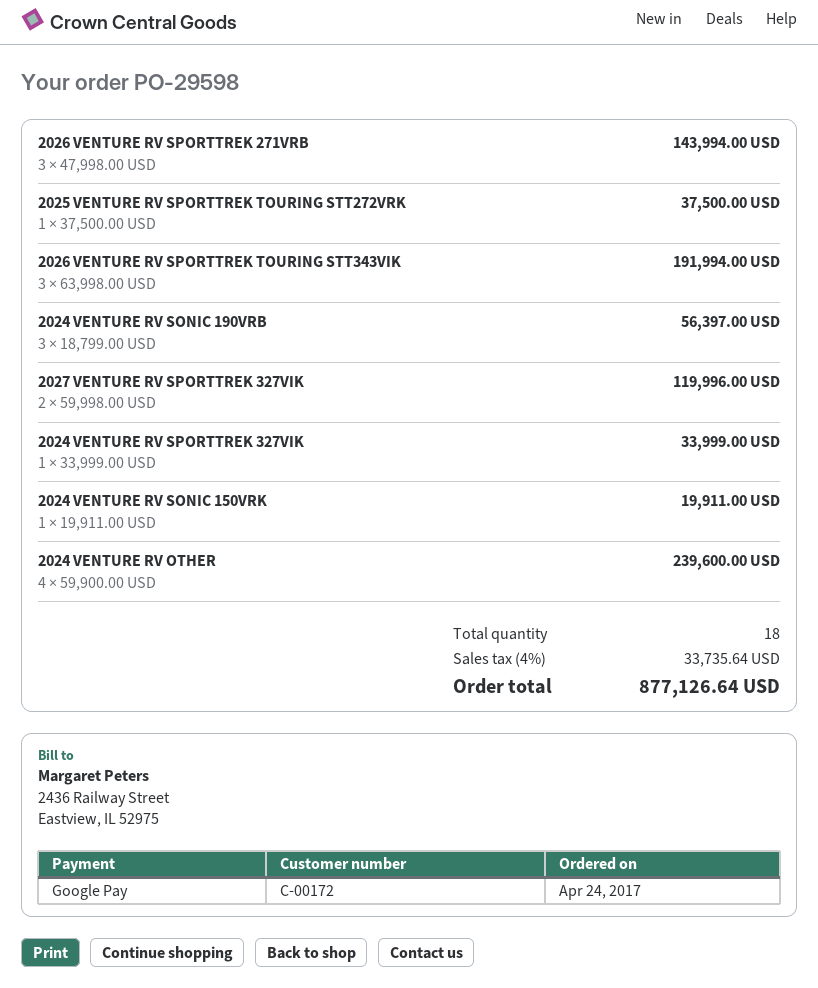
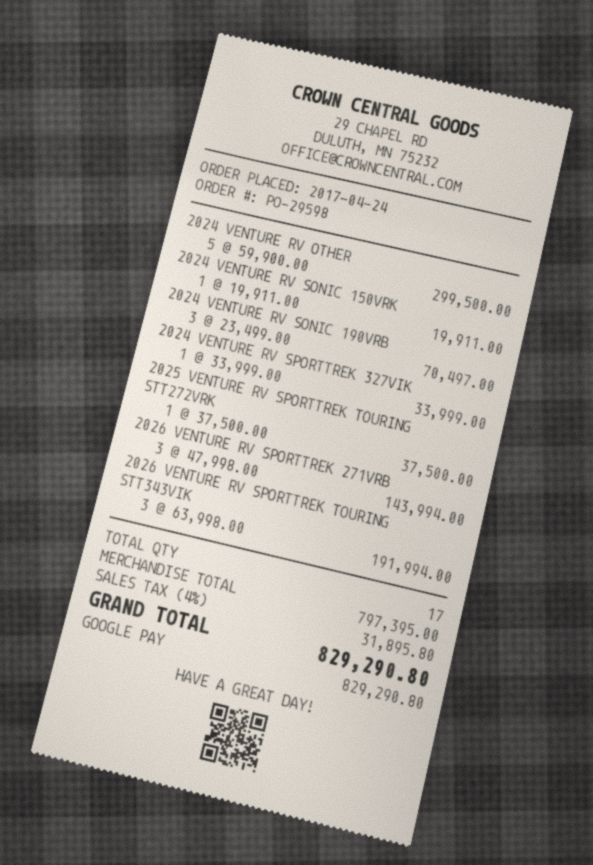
2024 VENTURE RV SONIC 190VRB: 3 x 18799.00 = 56397.00 -> 3 x 23499.00 = 70497.00
2027 VENTURE RV SPORTTREK 327VIK: 2 x 59998.00 = 119996.00 -> none
2024 VENTURE RV OTHER: 4 x 59900.00 = 239600.00 -> 5 x 59900.00 = 299500.00
total quantity: 18 -> 17
tax: 4% = 33735.64 -> 4% = 31895.80
total: 877126.64 -> 829290.80

